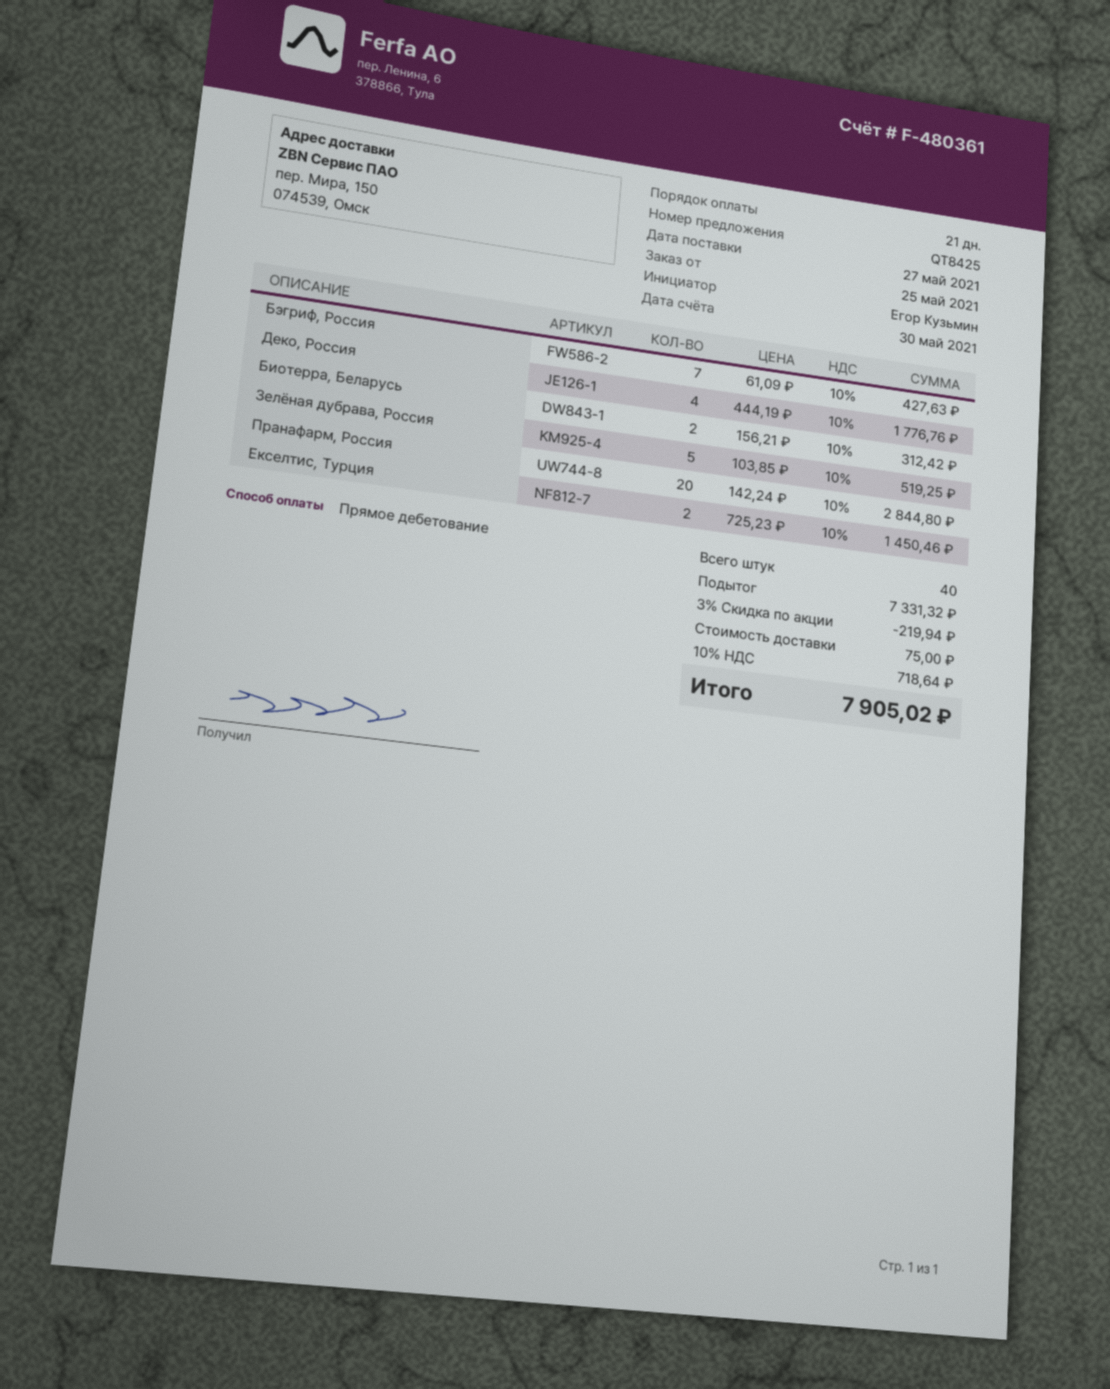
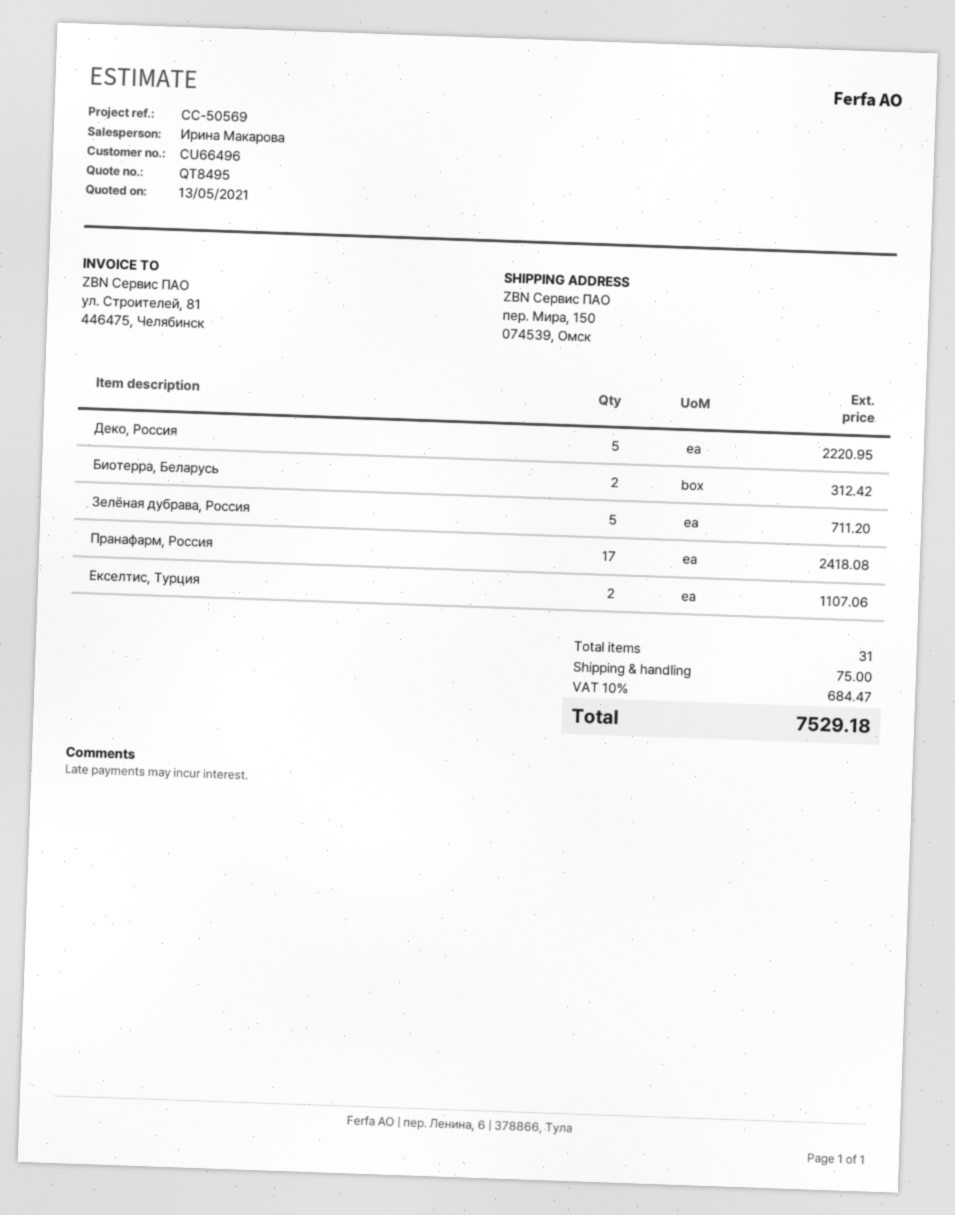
quote number: QT8425 -> QT8495
Бэгриф, Россия: 7 for 427.63 -> none
Деко, Россия: 4 for 1776.76 -> 5 for 2220.95
Зелёная дубрава, Россия: 5 for 519.25 -> 5 for 711.20
Пранафарм, Россия: 20 for 2844.80 -> 17 for 2418.08
Екселтис, Турция: 2 for 1450.46 -> 2 for 1107.06
total quantity: 40 -> 31
discount: 3% = 219.94 -> none
tax: 10% = 718.64 -> 10% = 684.47
total: 7905.02 -> 7529.18

